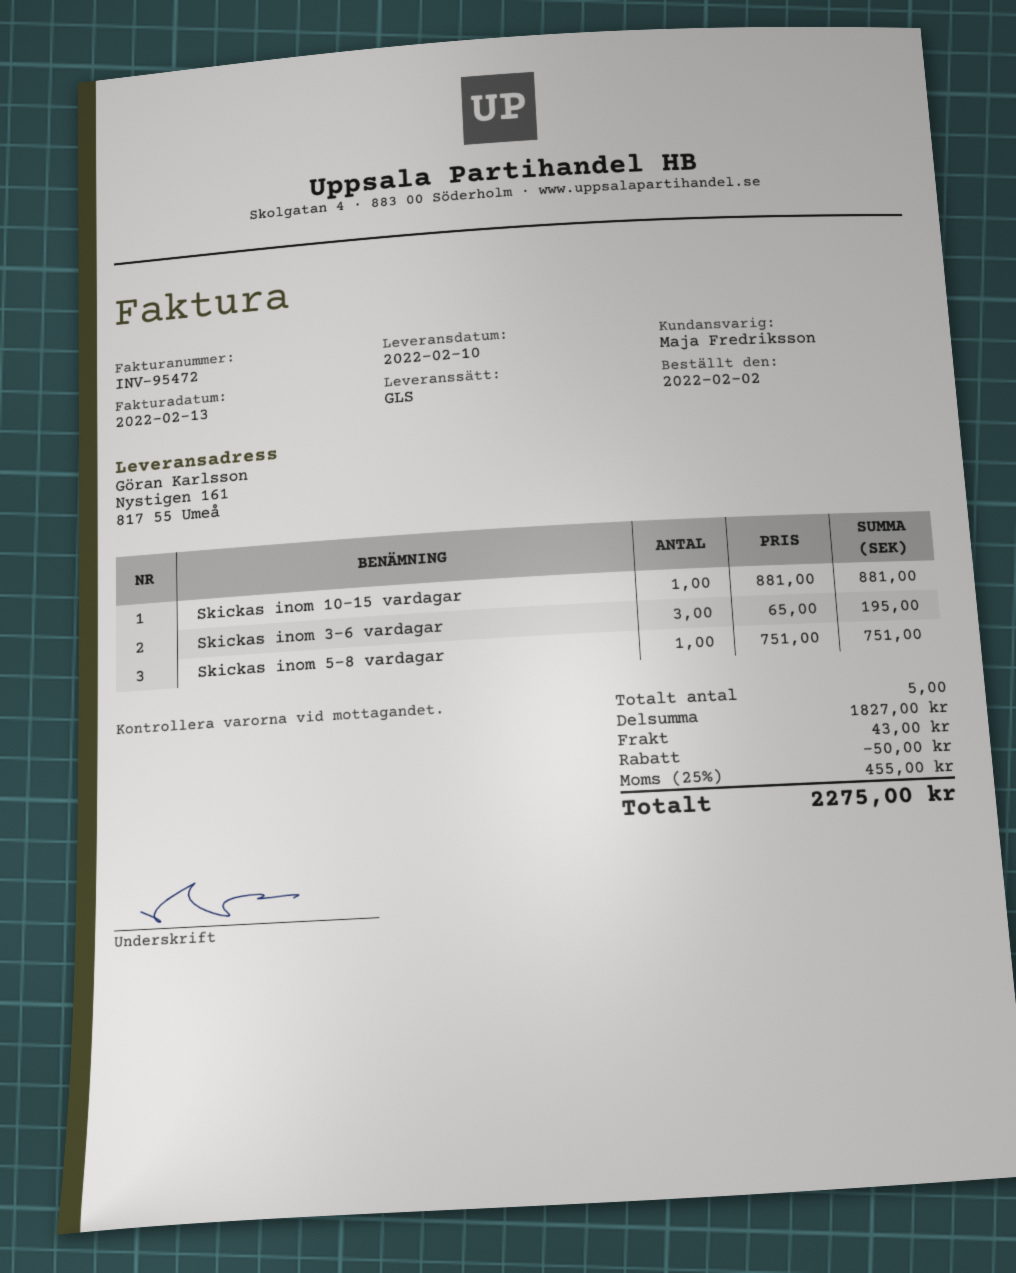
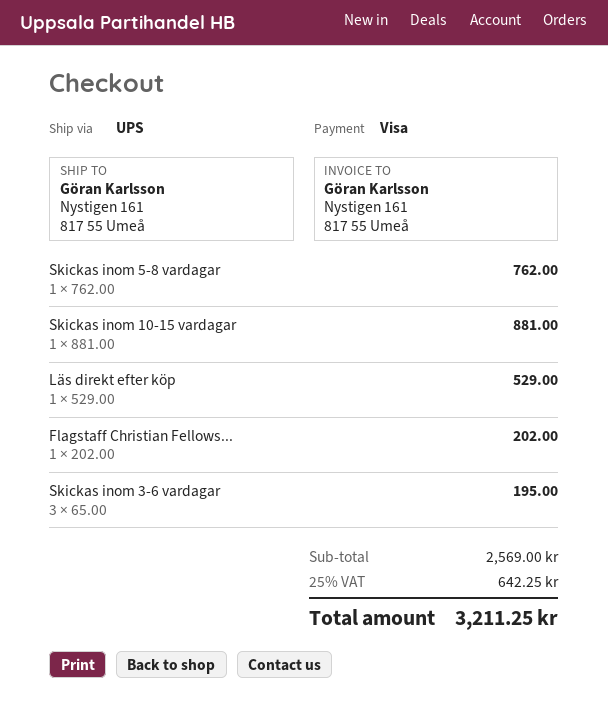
shipping method: GLS -> UPS
Skickas inom 5-8 vardagar: 1 x 751.00 = 751.00 -> 1 x 762.00 = 762.00
Läs direkt efter köp: none -> 1 x 529.00 = 529.00
Flagstaff Christian Fellows...: none -> 1 x 202.00 = 202.00
subtotal: 1827.00 -> 2569.00
discount: 50.00 -> none
shipping: 43.00 -> none
tax: 25% = 455.00 -> 25% = 642.25
total: 2275.00 -> 3211.25

